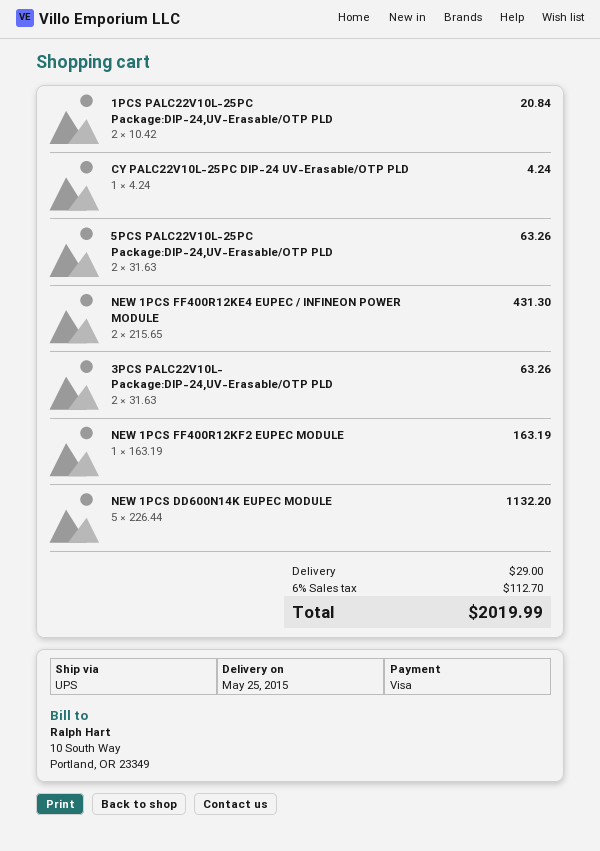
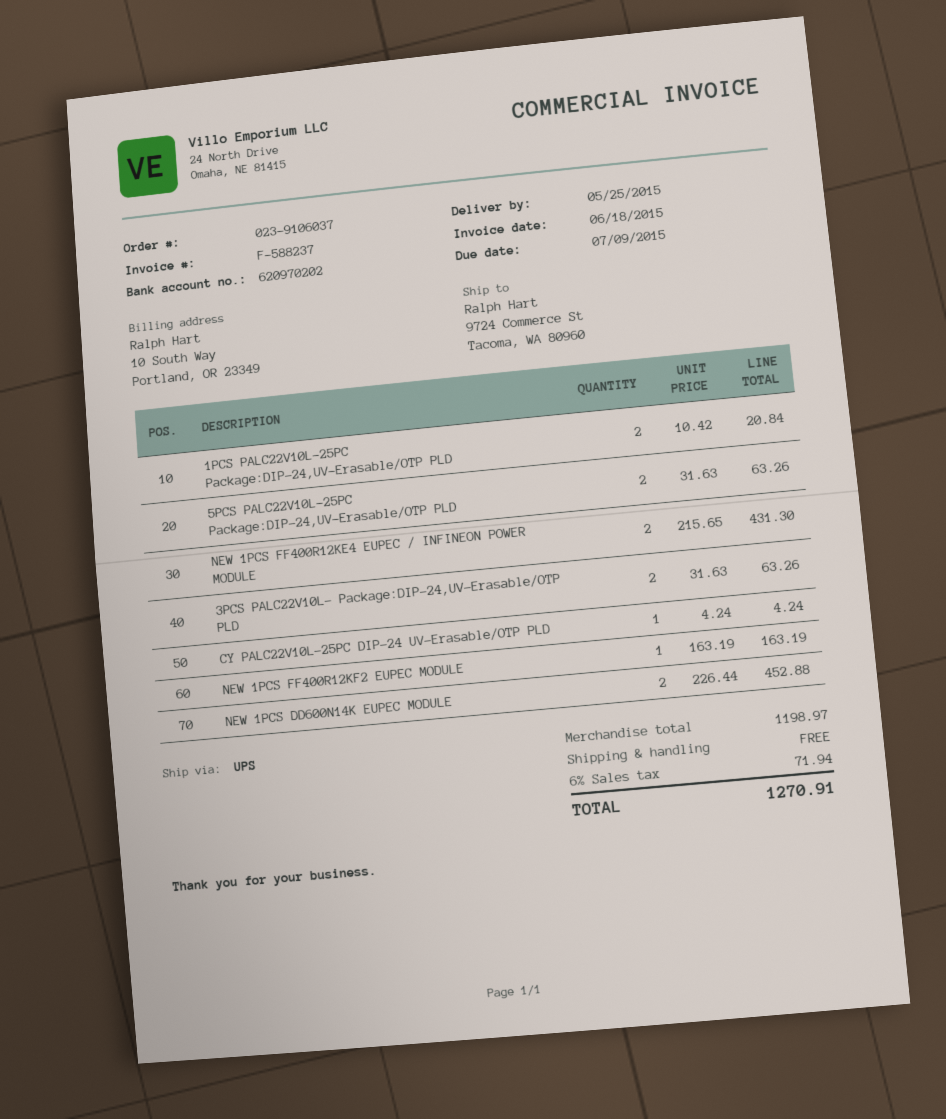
NEW 1PCS DD600N14K EUPEC MODULE: 5 x 226.44 = 1132.20 -> 2 x 226.44 = 452.88
shipping: 29.00 -> 0.00
tax: 6% = 112.70 -> 6% = 71.94
total: 2019.99 -> 1270.91

